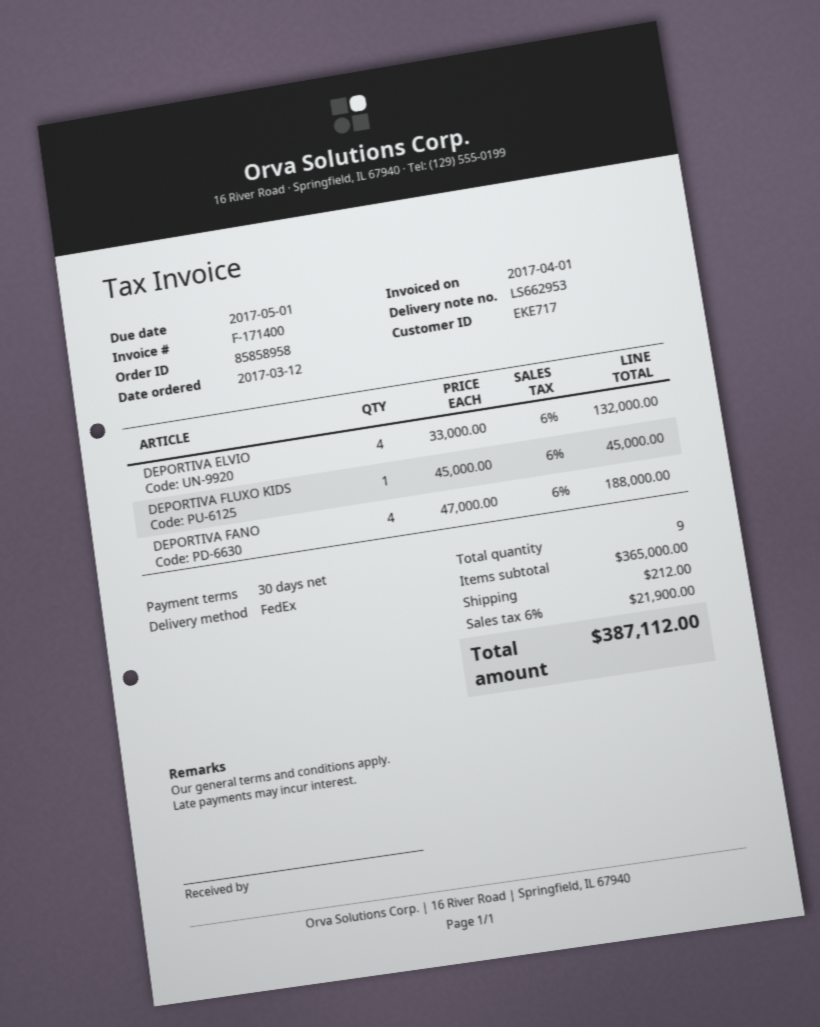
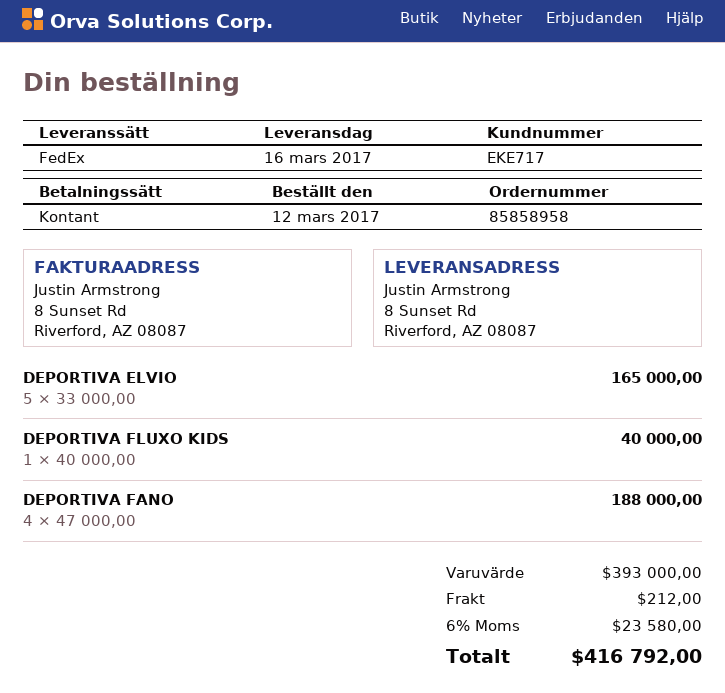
DEPORTIVA ELVIO: 4 x 33000.00 = 132000.00 -> 5 x 33000.00 = 165000.00
DEPORTIVA FLUXO KIDS: 1 x 45000.00 = 45000.00 -> 1 x 40000.00 = 40000.00
subtotal: 365000.00 -> 393000.00
tax: 6% = 21900.00 -> 6% = 23580.00
total: 387112.00 -> 416792.00

